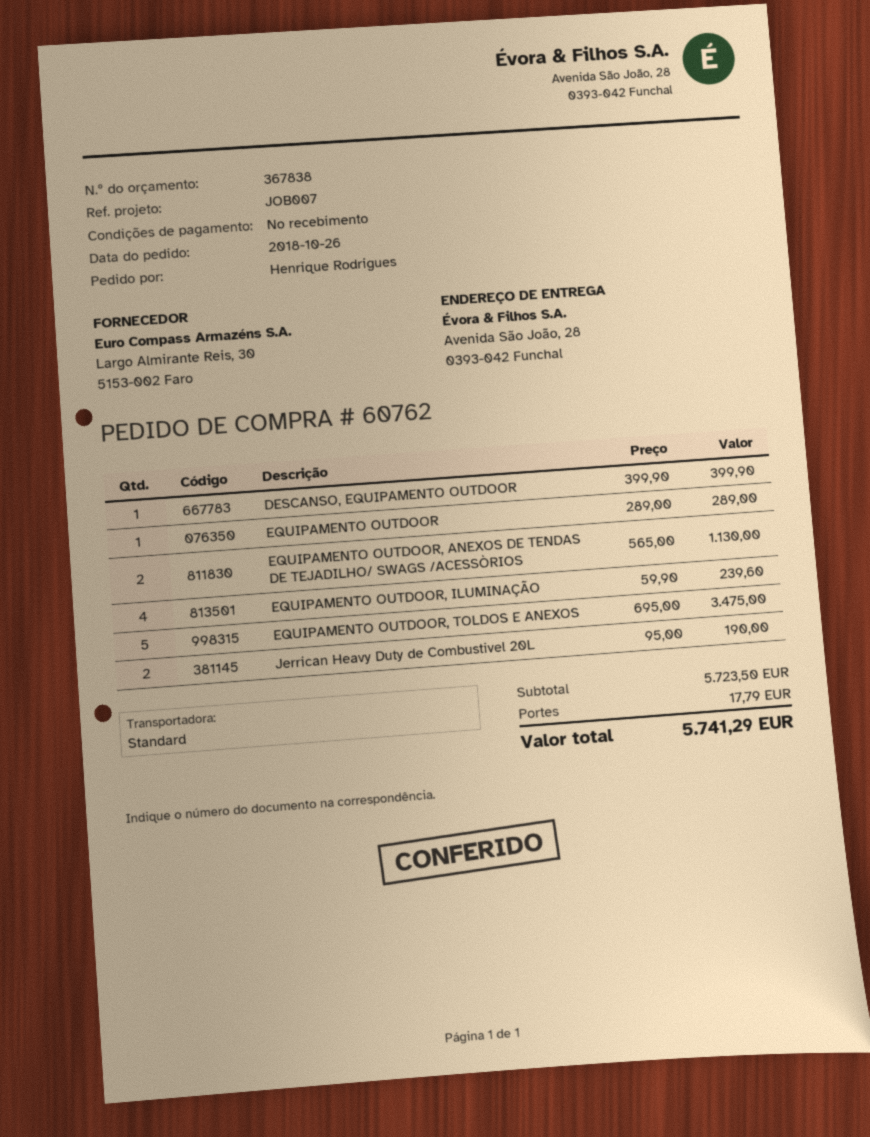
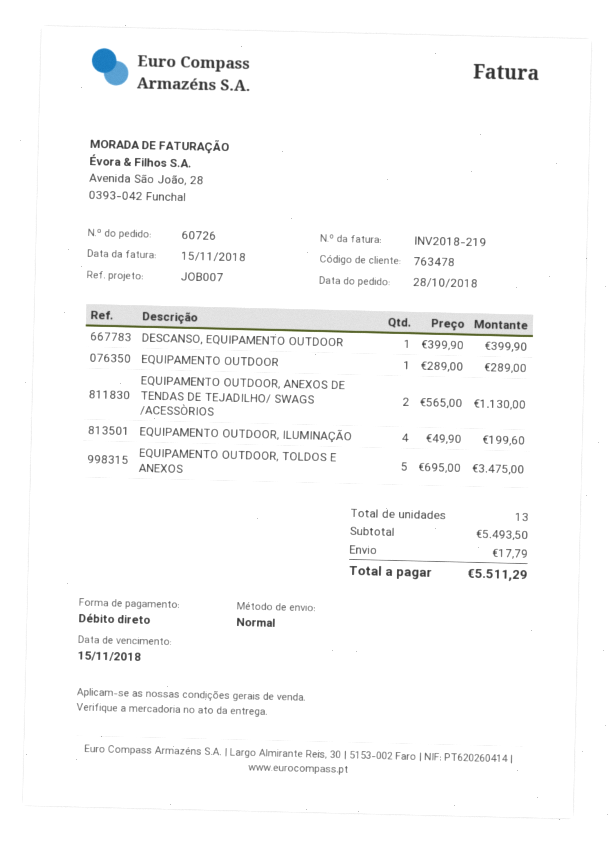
order number: 60762 -> 60726
order date: 2018-10-26 -> 2018-10-28
EQUIPAMENTO OUTDOOR, ILUMINAÇÃO: 4 x 59.90 = 239.60 -> 4 x 49.90 = 199.60
Jerrican Heavy Duty de Combustivel 20L: 2 x 95.00 = 190.00 -> none
subtotal: 5723.50 -> 5493.50
total: 5741.29 -> 5511.29

